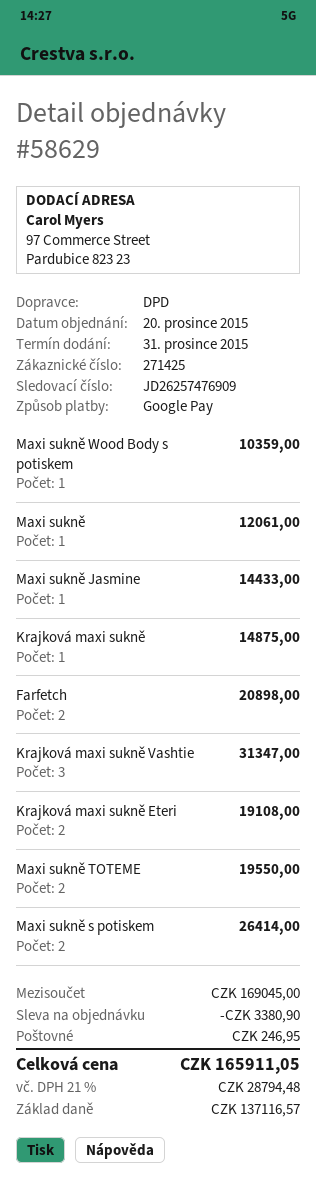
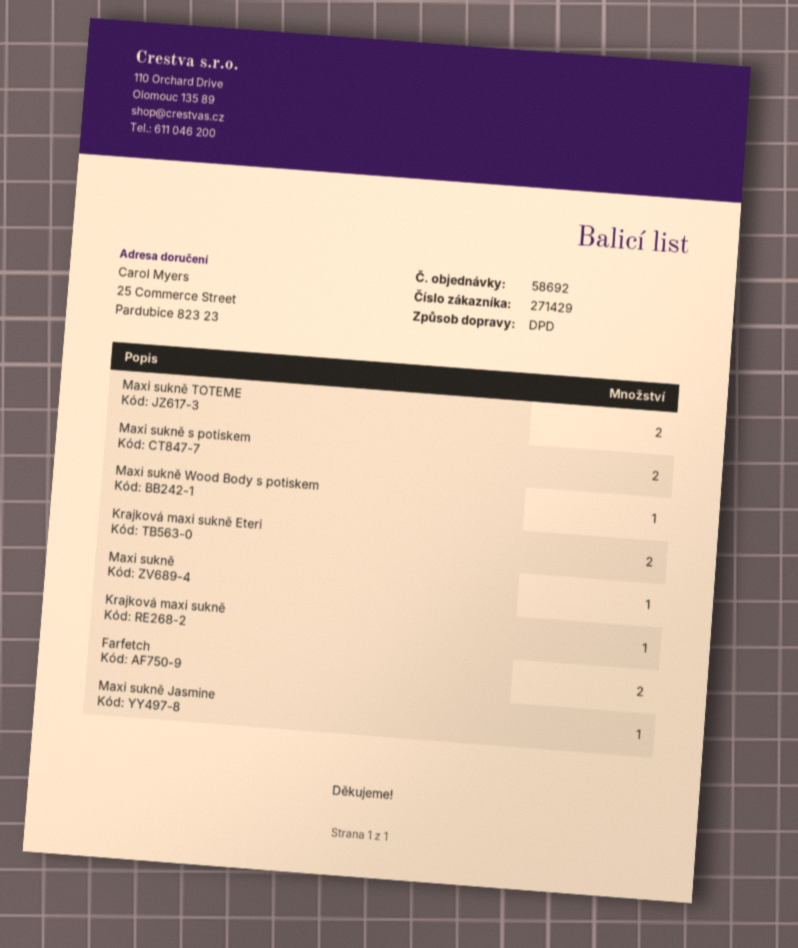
order number: 58629 -> 58692
customer number: 271425 -> 271429
ship to: 97 Commerce Street, Pardubice 823 23 -> 25 Commerce Street, Pardubice 823 23
Krajková maxi sukně Vashtie: 3 -> none

